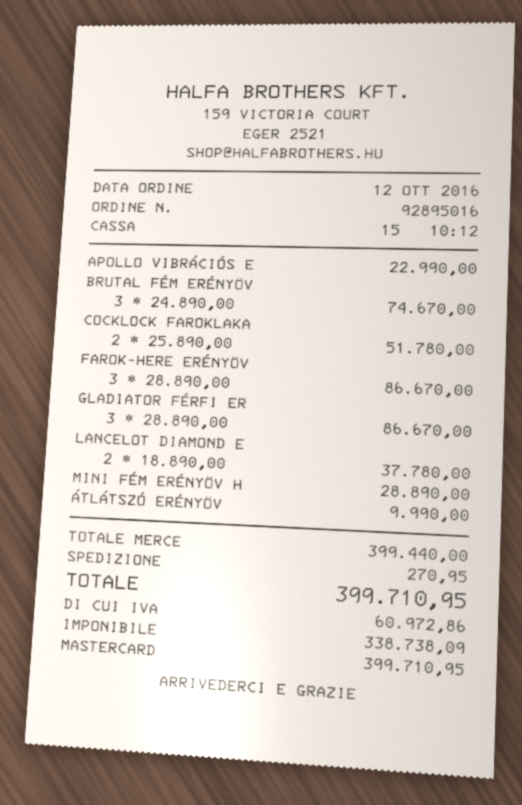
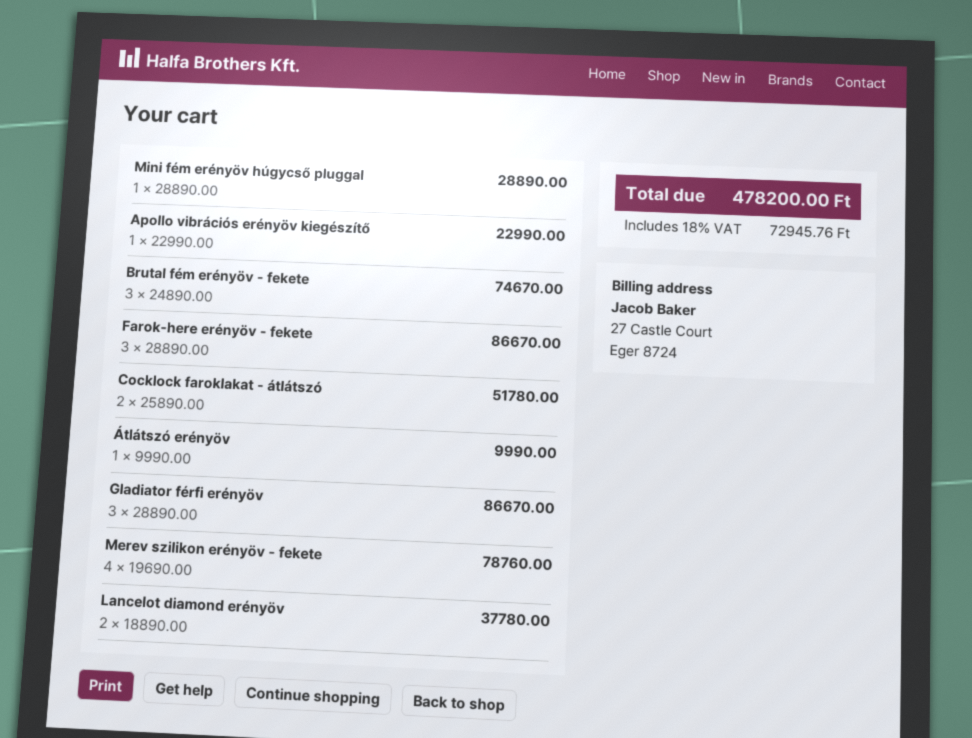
Merev szilikon erényöv - fekete: none -> 4 x 19690.00 = 78760.00
shipping: 270.95 -> none
tax: 60972.86 -> 72945.76
total: 399710.95 -> 478200.00

